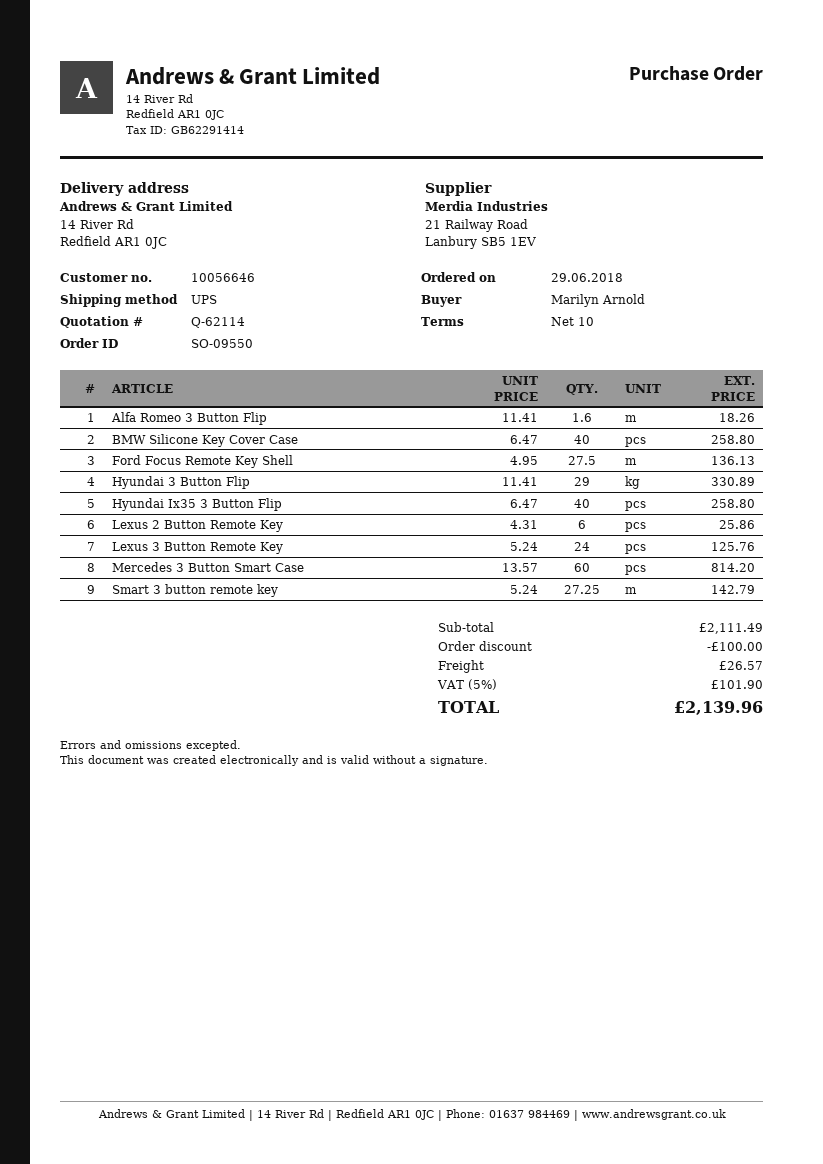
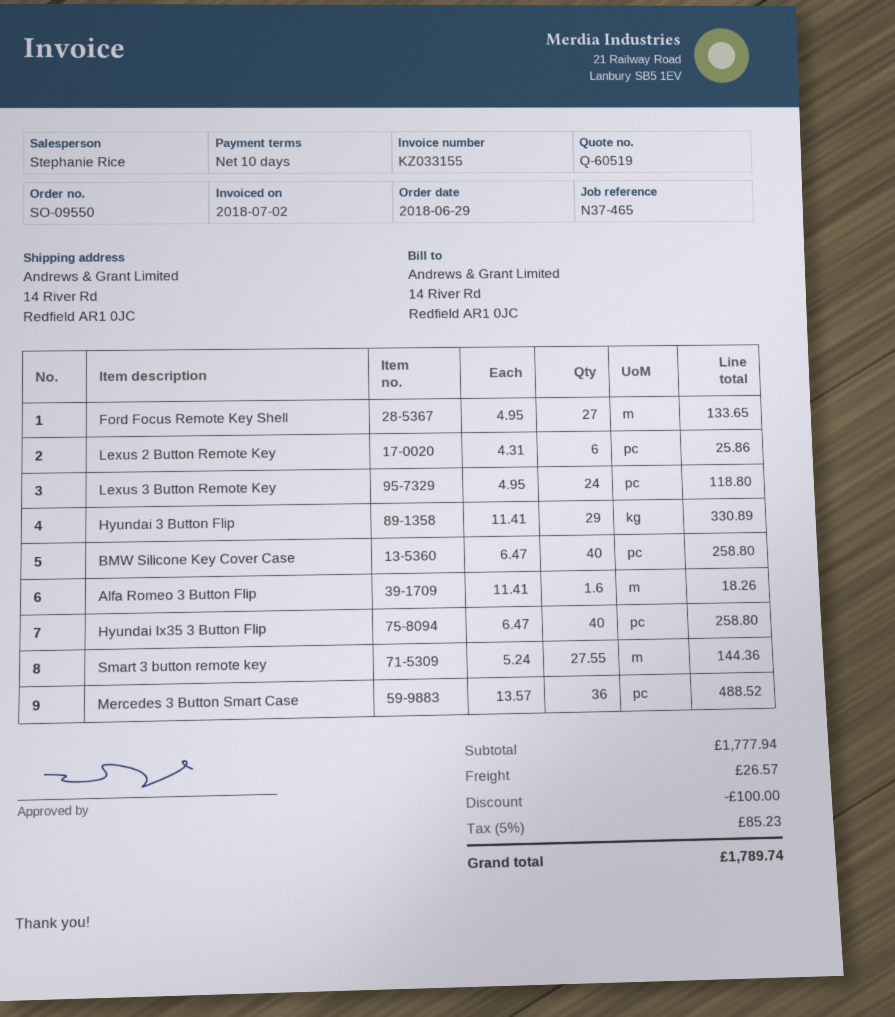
quote number: Q-62114 -> Q-60519
Ford Focus Remote Key Shell: 27.5 x 4.95 = 136.13 -> 27 x 4.95 = 133.65
Lexus 3 Button Remote Key: 24 x 5.24 = 125.76 -> 24 x 4.95 = 118.80
Mercedes 3 Button Smart Case: 60 x 13.57 = 814.20 -> 36 x 13.57 = 488.52
Smart 3 button remote key: 27.25 x 5.24 = 142.79 -> 27.55 x 5.24 = 144.36
subtotal: 2111.49 -> 1777.94
tax: 5% = 101.90 -> 5% = 85.23
total: 2139.96 -> 1789.74

